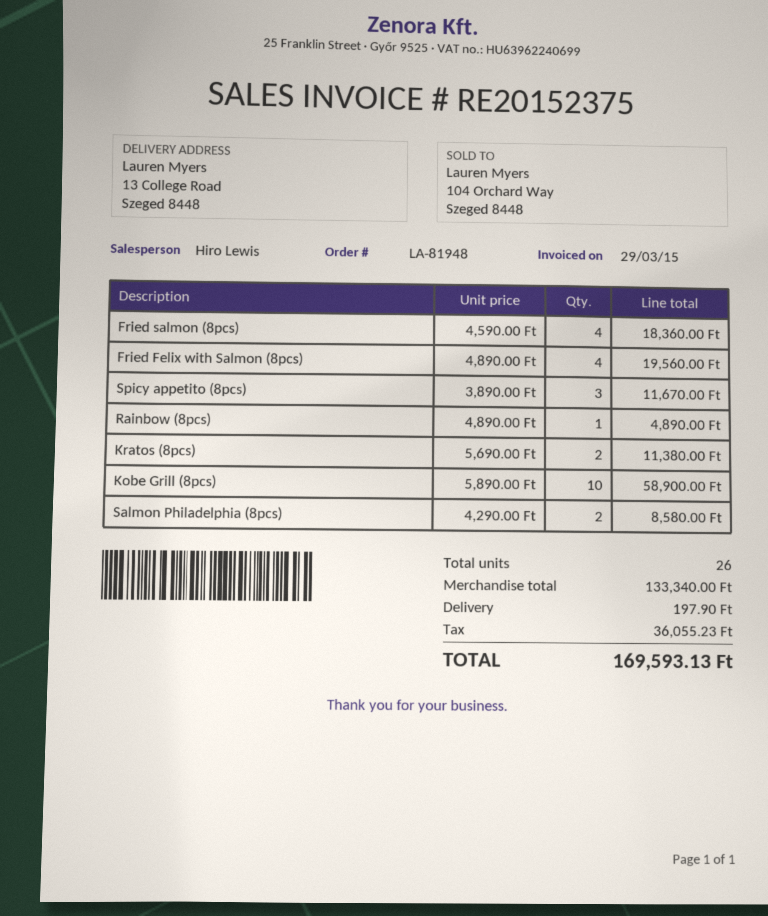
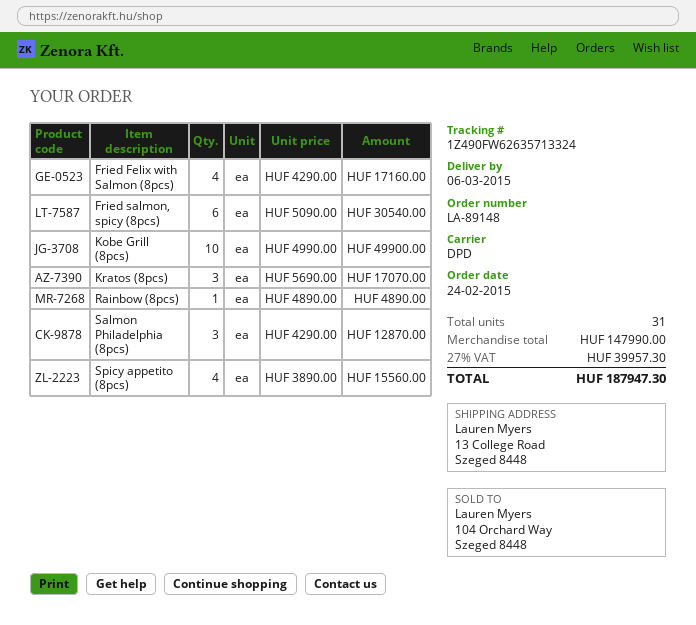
order number: LA-81948 -> LA-89148
Fried salmon (8pcs): 4 x 4590.00 = 18360.00 -> none
Fried Felix with Salmon (8pcs): 4 x 4890.00 = 19560.00 -> 4 x 4290.00 = 17160.00
Spicy appetito (8pcs): 3 x 3890.00 = 11670.00 -> 4 x 3890.00 = 15560.00
Kratos (8pcs): 2 x 5690.00 = 11380.00 -> 3 x 5690.00 = 17070.00
Kobe Grill (8pcs): 10 x 5890.00 = 58900.00 -> 10 x 4990.00 = 49900.00
Salmon Philadelphia (8pcs): 2 x 4290.00 = 8580.00 -> 3 x 4290.00 = 12870.00
Fried salmon, spicy (8pcs): none -> 6 x 5090.00 = 30540.00
total quantity: 26 -> 31
subtotal: 133340.00 -> 147990.00
shipping: 197.90 -> none
tax: 36055.23 -> 39957.30
total: 169593.13 -> 187947.30

